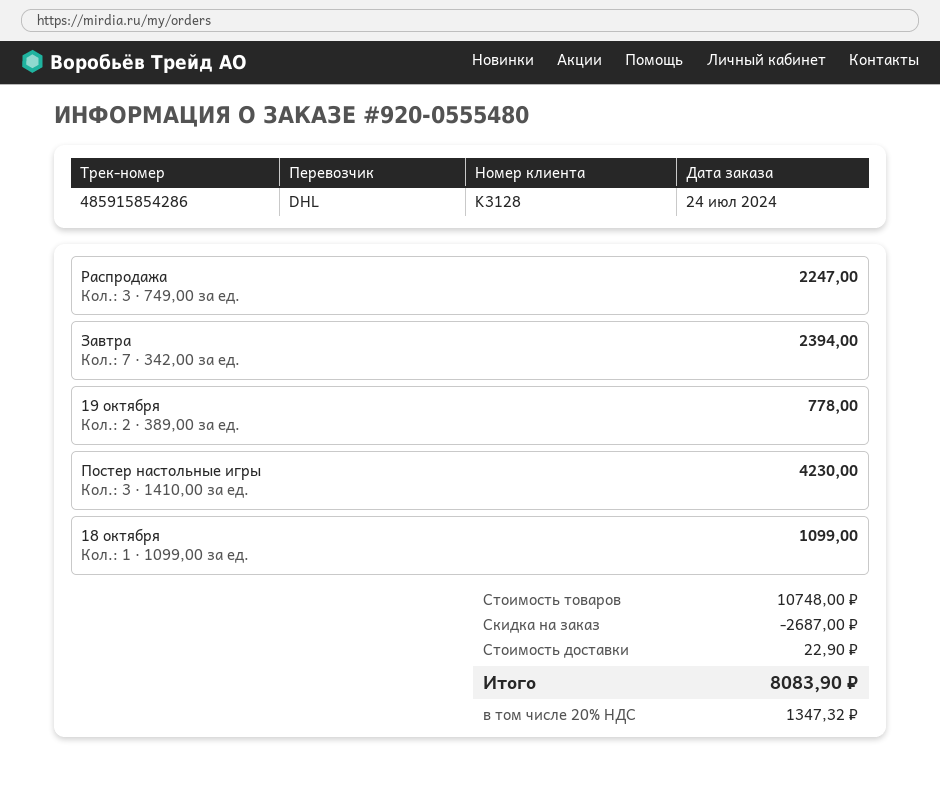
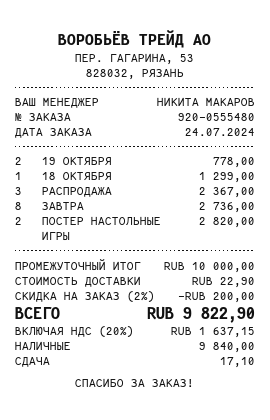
Распродажа: 3 for 2247.00 -> 3 for 2367.00
Завтра: 7 for 2394.00 -> 8 for 2736.00
Постер настольные игры: 3 for 4230.00 -> 2 for 2820.00
18 октября: 1 for 1099.00 -> 1 for 1299.00
subtotal: 10748.00 -> 10000.00
discount: 2687.00 -> 200.00
tax: 20% = 1347.32 -> 20% = 1637.15
total: 8083.90 -> 9822.90

